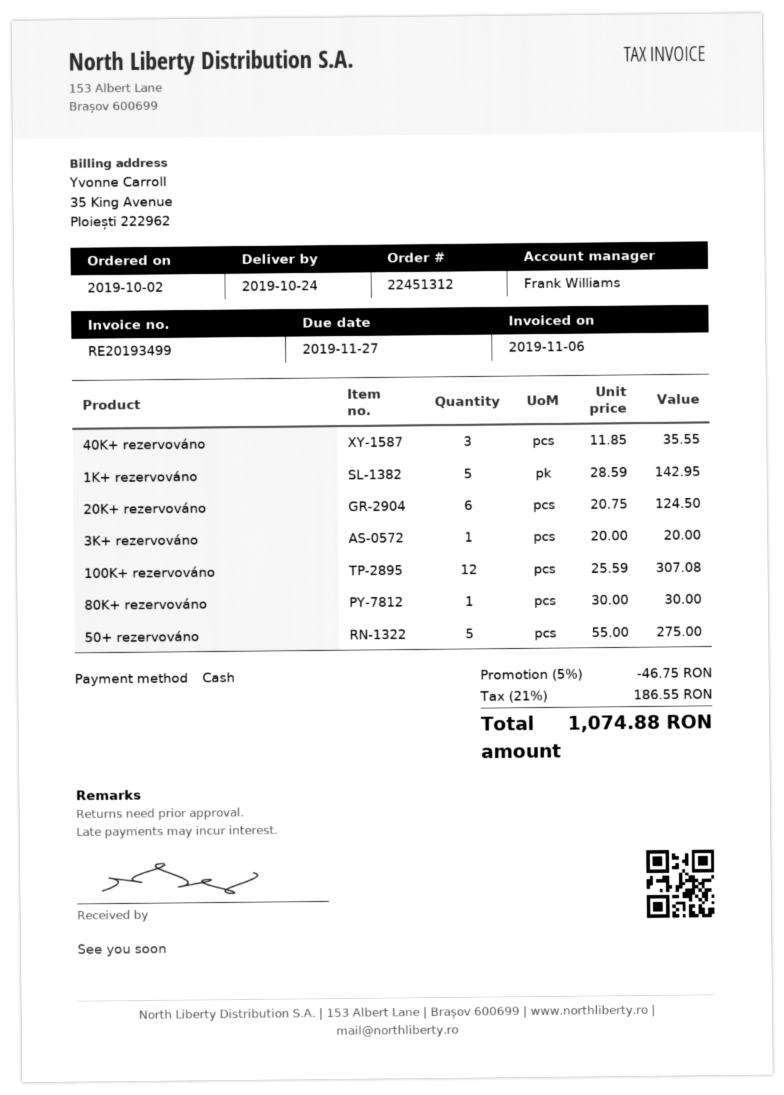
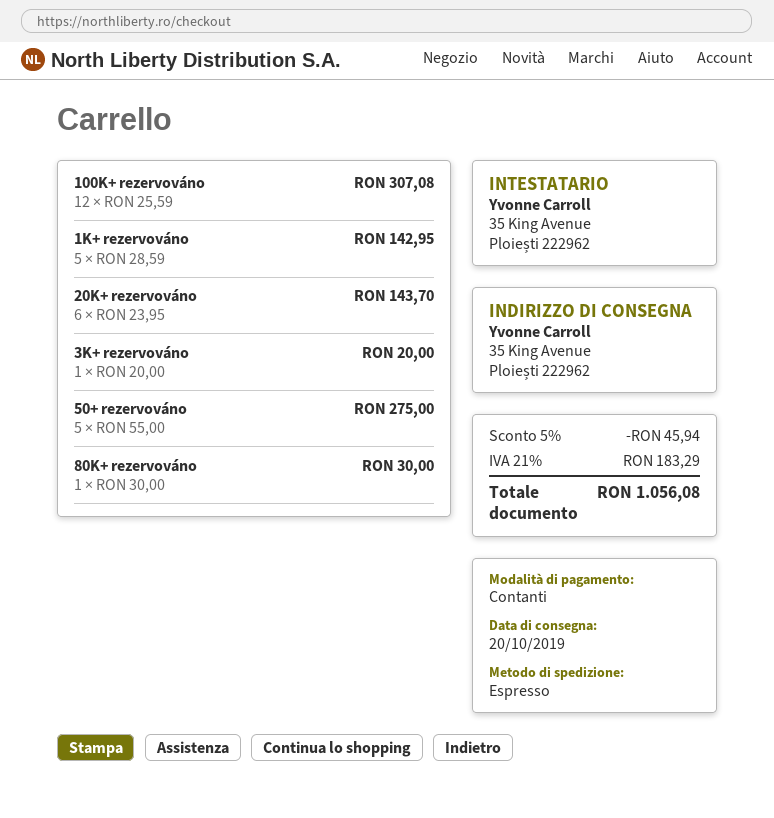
delivery date: 2019-10-24 -> 2019-10-20
40K+ rezervováno: 3 x 11.85 = 35.55 -> none
20K+ rezervováno: 6 x 20.75 = 124.50 -> 6 x 23.95 = 143.70
discount: 5% = 46.75 -> 5% = 45.94
tax: 21% = 186.55 -> 21% = 183.29
total: 1074.88 -> 1056.08

